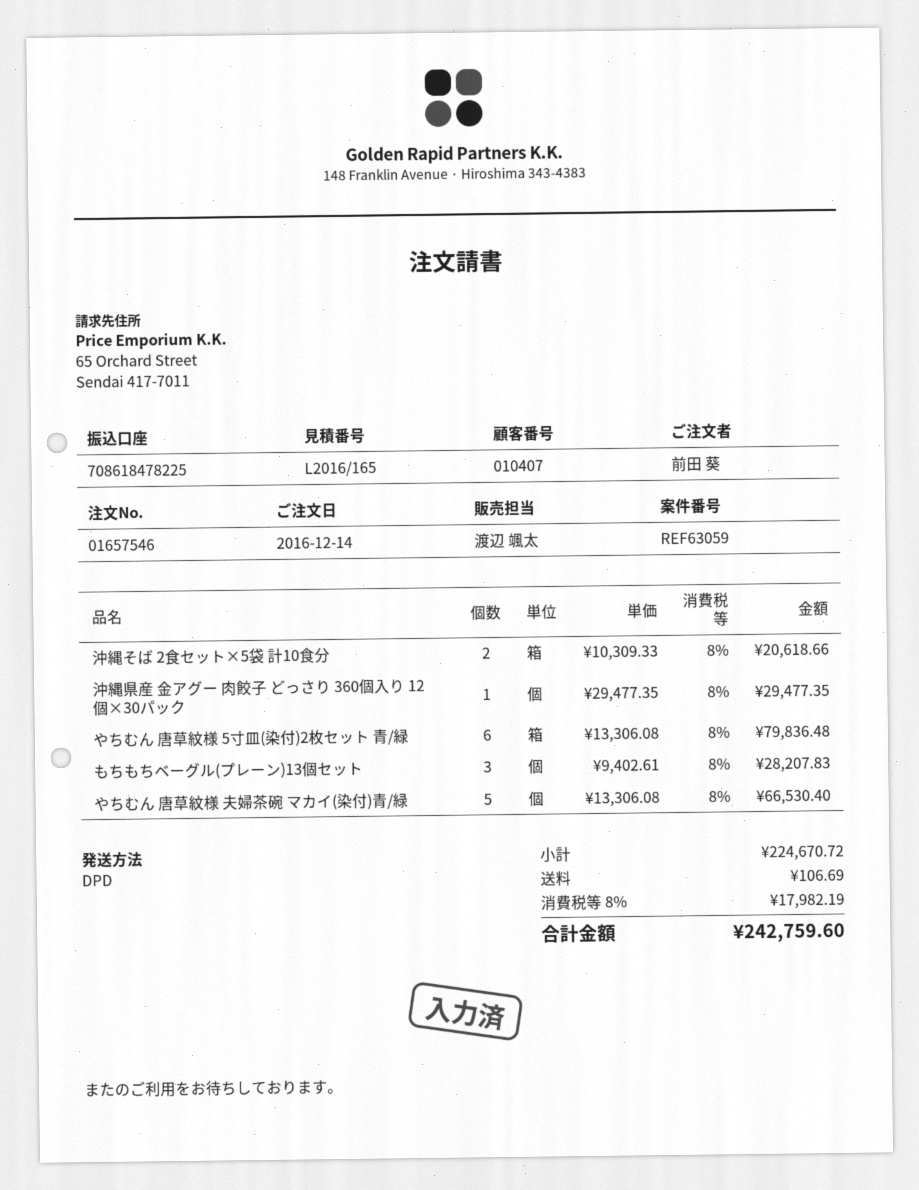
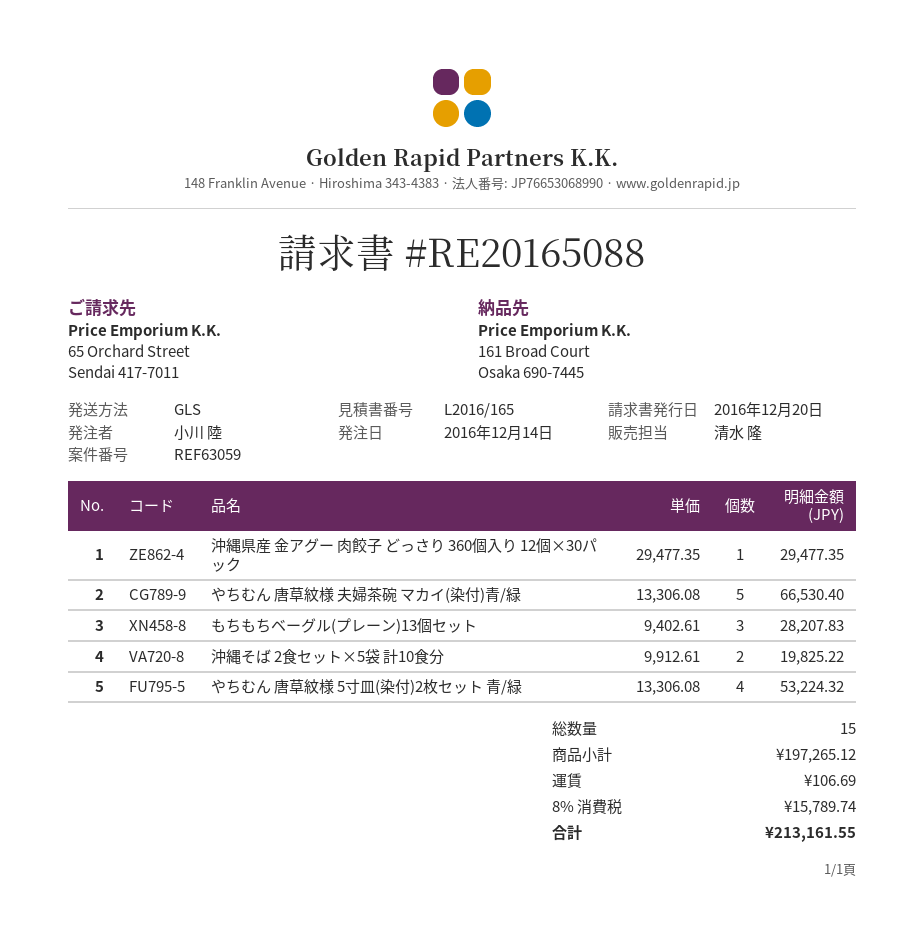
ordered by: 前田 葵 -> 小川 陸
sales rep: 渡辺 颯太 -> 清水 隆
shipping method: DPD -> GLS
沖縄そば 2食セット×5袋 計10食分: 2 x 10309.33 = 20618.66 -> 2 x 9912.61 = 19825.22
やちむん 唐草紋様 5寸皿(染付)2枚セット 青/緑: 6 x 13306.08 = 79836.48 -> 4 x 13306.08 = 53224.32
subtotal: 224670.72 -> 197265.12
tax: 8% = 17982.19 -> 8% = 15789.74
total: 242759.60 -> 213161.55

